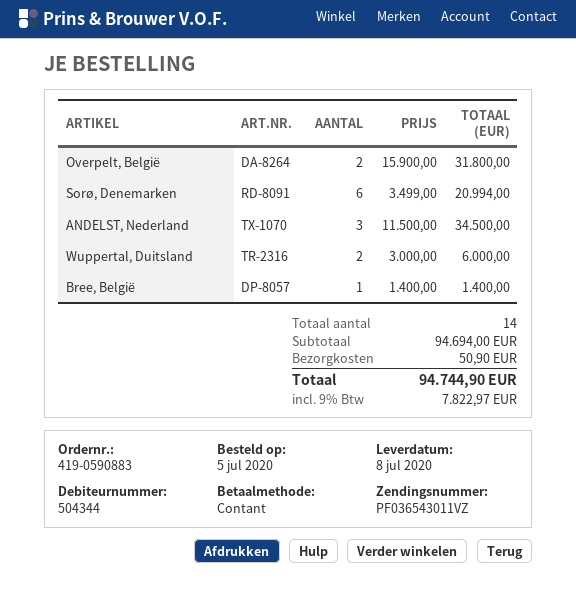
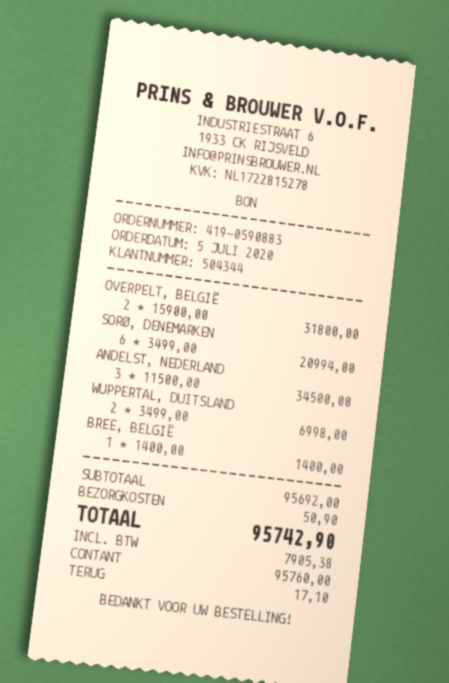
Wuppertal, Duitsland: 2 x 3000.00 = 6000.00 -> 2 x 3499.00 = 6998.00
subtotal: 94694.00 -> 95692.00
tax: 7822.97 -> 7905.38
total: 94744.90 -> 95742.90

